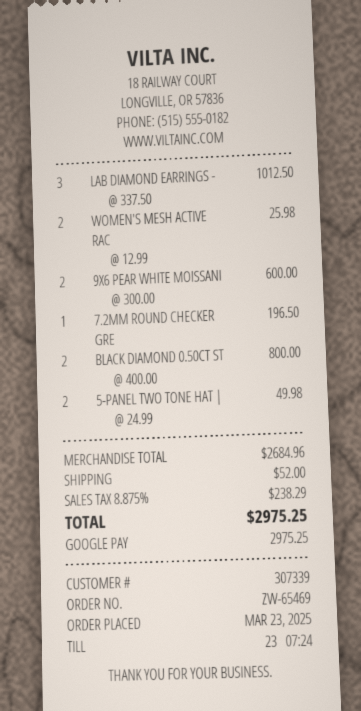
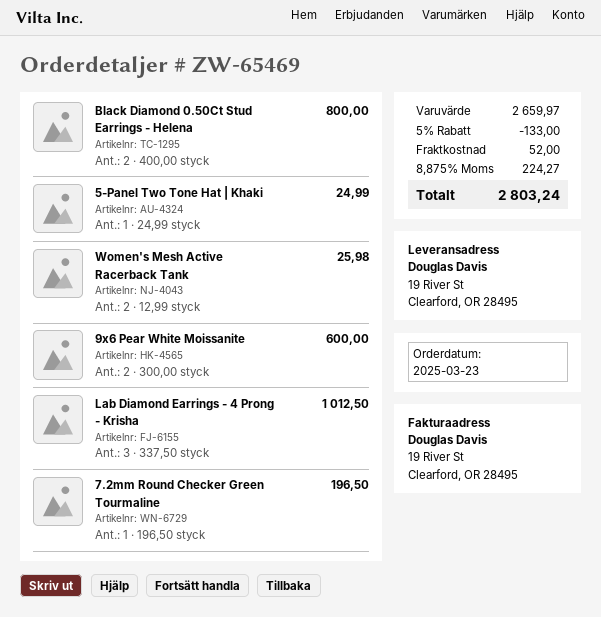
5-PANEL TWO TONE HAT |: 2 x 24.99 = 49.98 -> 1 x 24.99 = 24.99
subtotal: 2684.96 -> 2659.97
discount: none -> 5% = 133.00
tax: 8.875% = 238.29 -> 8.875% = 224.27
total: 2975.25 -> 2803.24

